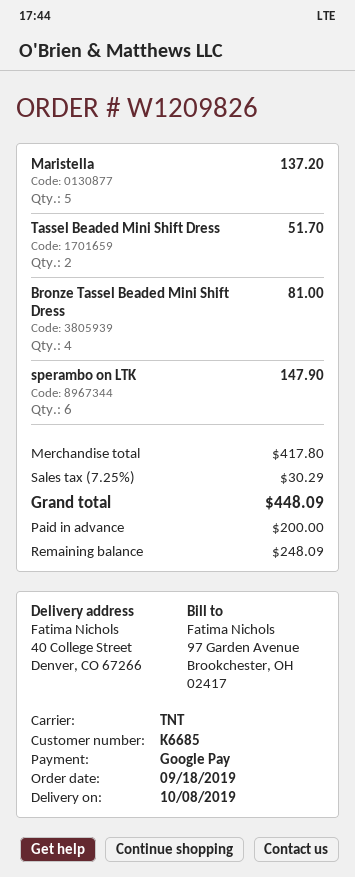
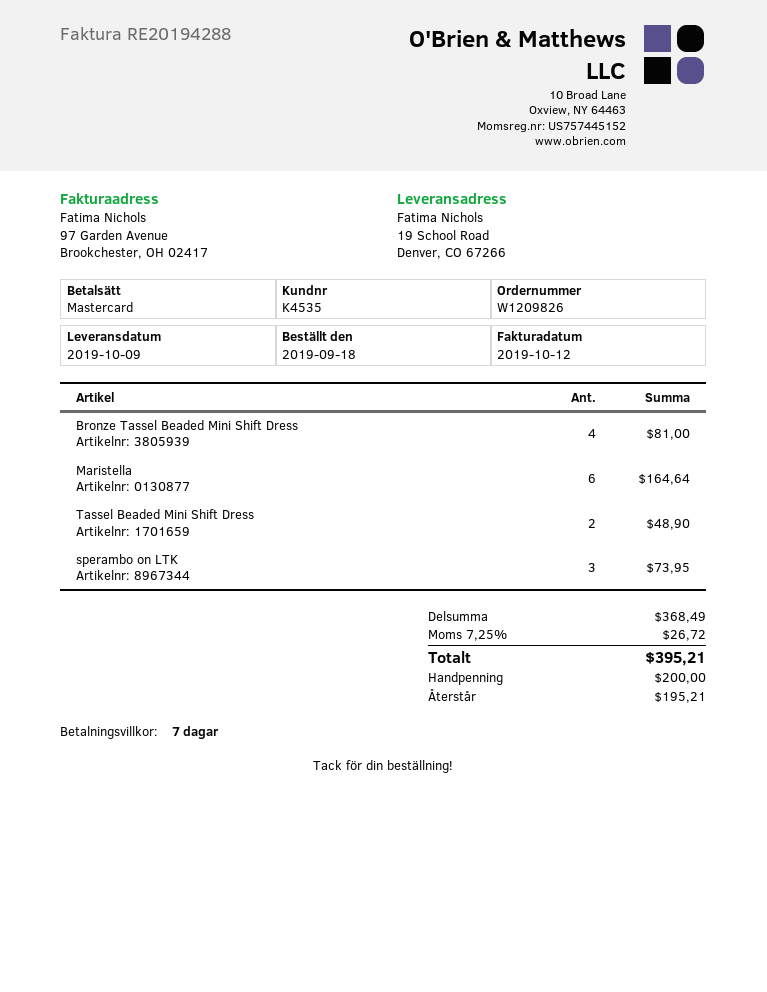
delivery date: 2019-10-08 -> 2019-10-09
customer number: K6685 -> K4535
payment method: Google Pay -> Mastercard
ship to: 40 College Street, Denver, CO 67266 -> 19 School Road, Denver, CO 67266
Maristella: 5 for 137.20 -> 6 for 164.64
Tassel Beaded Mini Shift Dress: 2 for 51.70 -> 2 for 48.90
sperambo on LTK: 6 for 147.90 -> 3 for 73.95
subtotal: 417.80 -> 368.49
tax: 7.25% = 30.29 -> 7.25% = 26.72
total: 448.09 -> 395.21
balance: 248.09 -> 195.21

